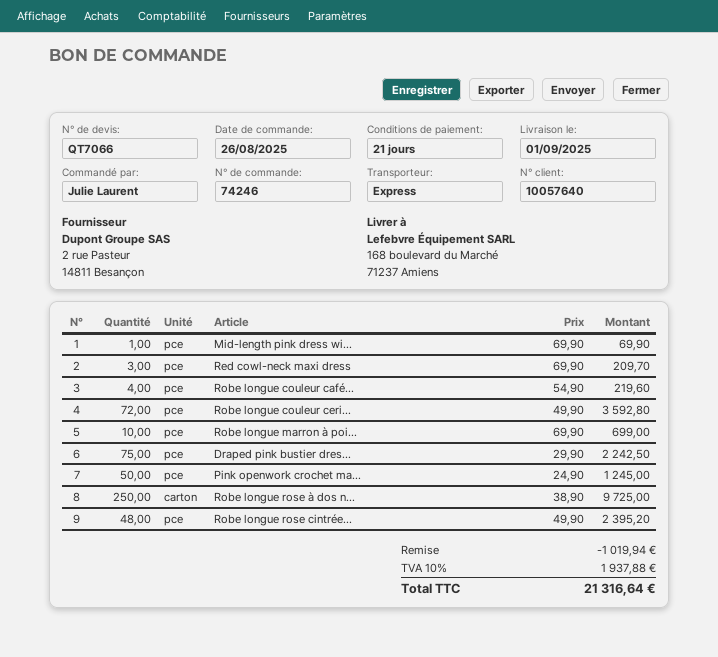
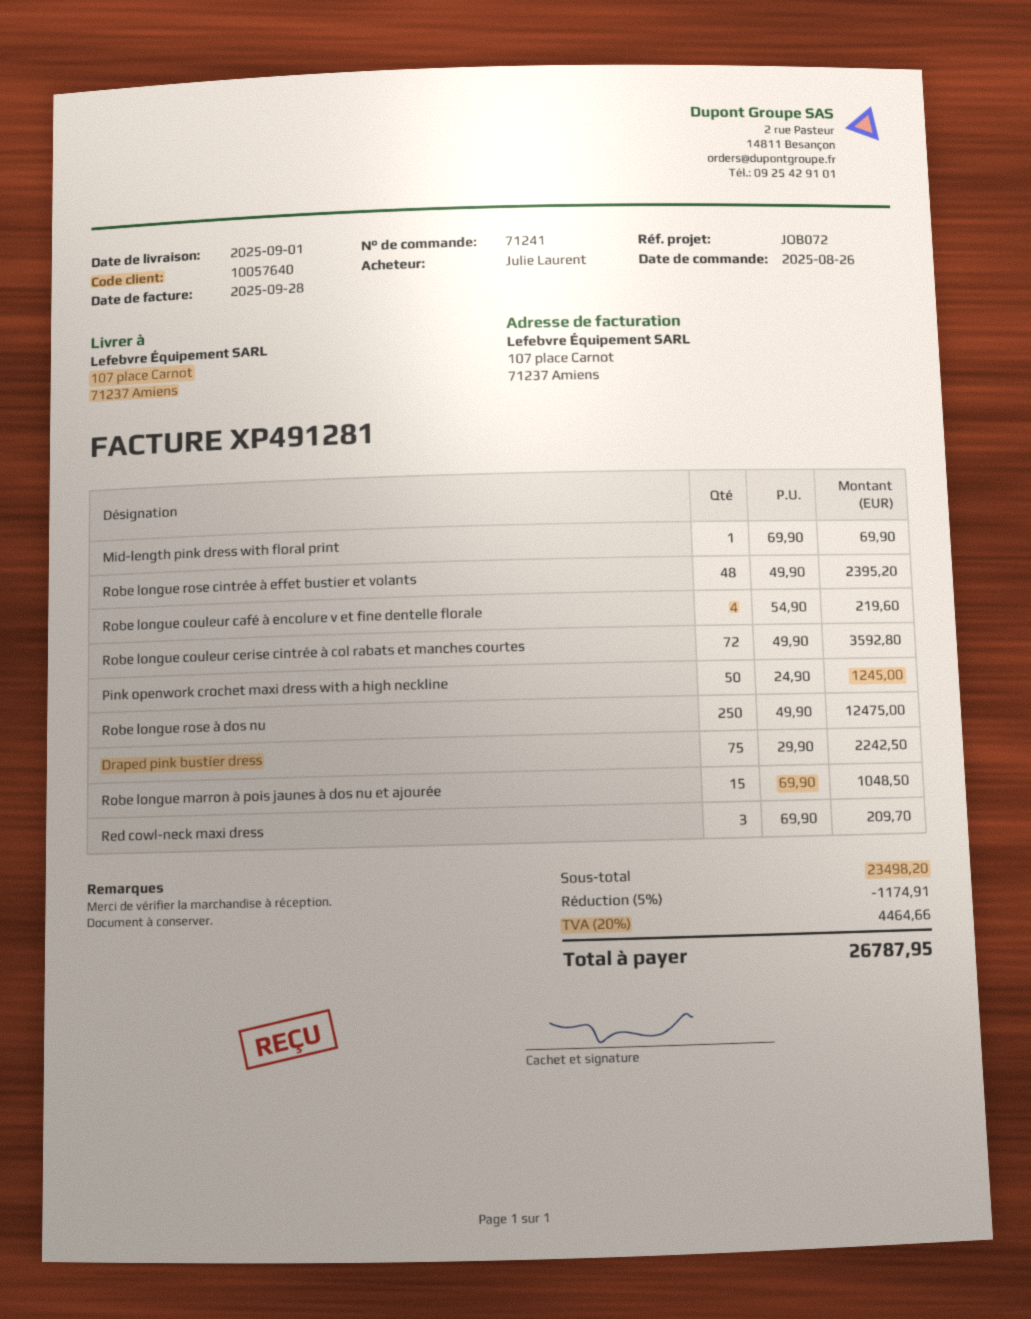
order number: 74246 -> 71241
ship to: 168 boulevard du Marché, 71237 Amiens -> 107 place Carnot, 71237 Amiens
Robe longue marron à poi...: 10 x 69.90 = 699.00 -> 15 x 69.90 = 1048.50
Robe longue rose à dos n...: 250 x 38.90 = 9725.00 -> 250 x 49.90 = 12475.00
discount: 1019.94 -> 1174.91
tax: 10% = 1937.88 -> 20% = 4464.66
total: 21316.64 -> 26787.95

